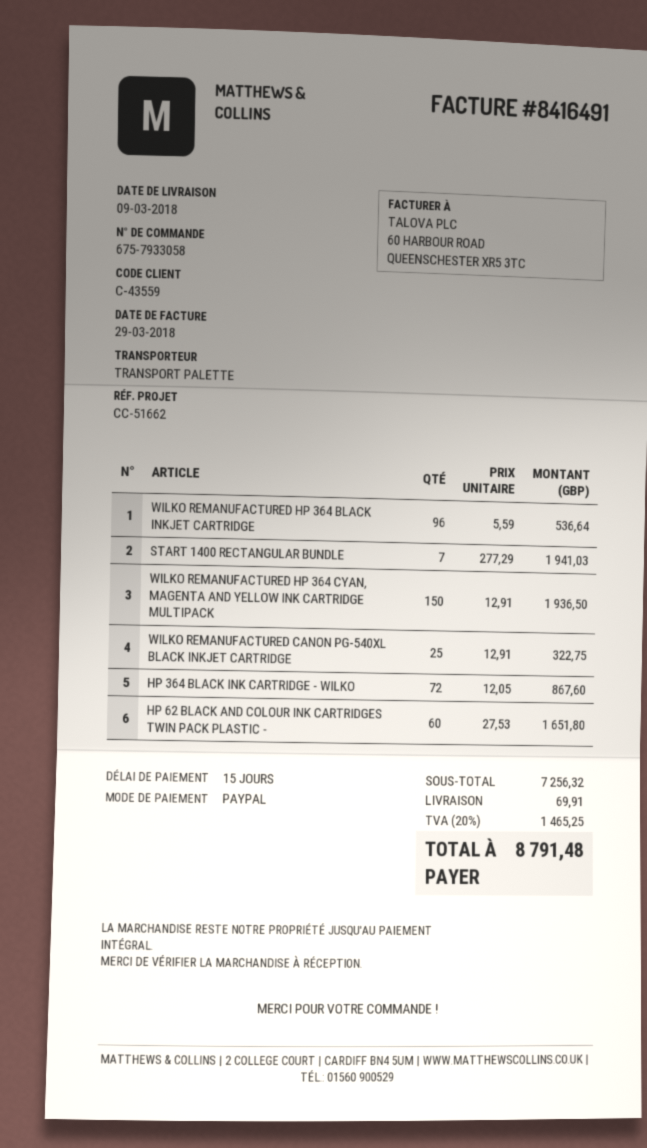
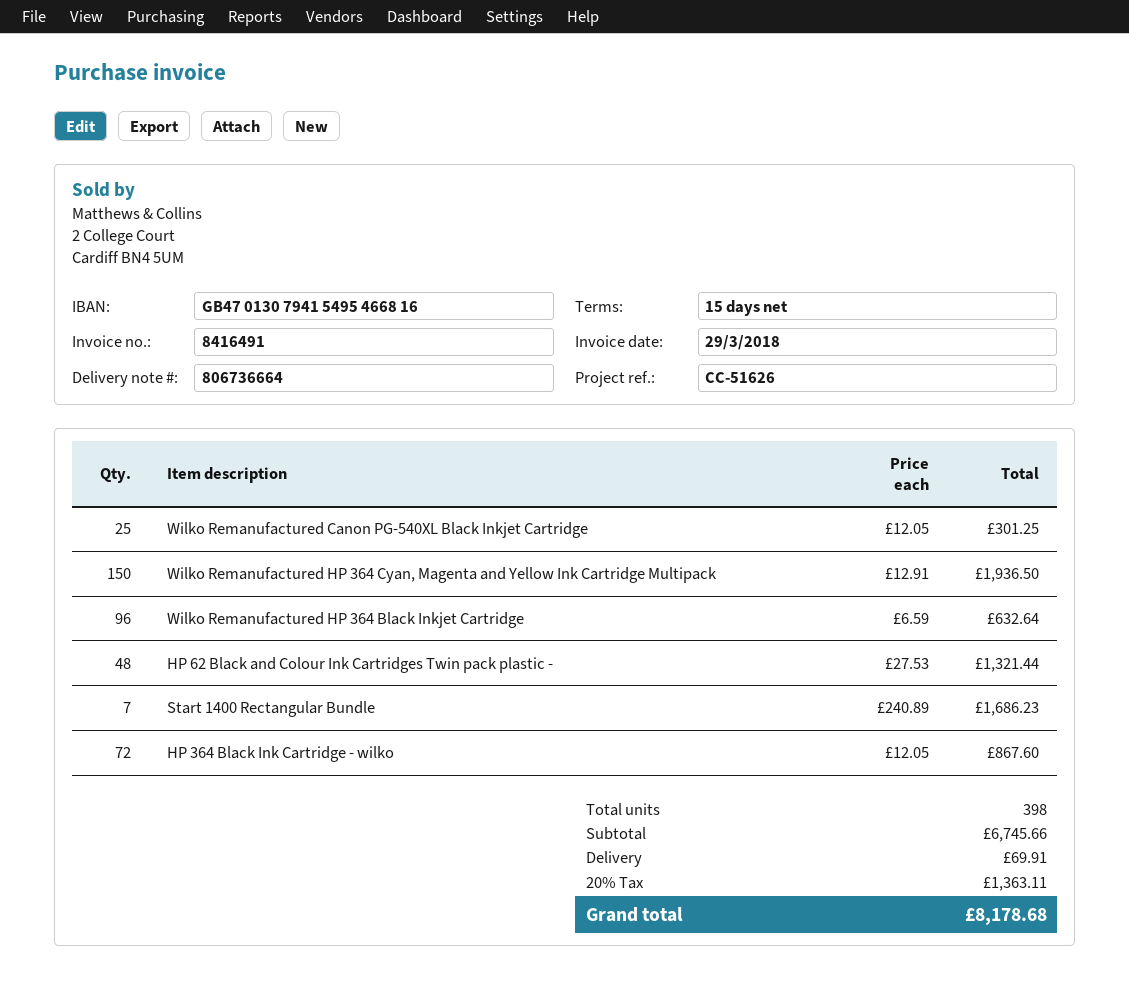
reference: CC-51662 -> CC-51626
WILKO REMANUFACTURED HP 364 BLACK INKJET CARTRIDGE: 96 x 5.59 = 536.64 -> 96 x 6.59 = 632.64
START 1400 RECTANGULAR BUNDLE: 7 x 277.29 = 1941.03 -> 7 x 240.89 = 1686.23
WILKO REMANUFACTURED CANON PG-540XL BLACK INKJET CARTRIDGE: 25 x 12.91 = 322.75 -> 25 x 12.05 = 301.25
HP 62 BLACK AND COLOUR INK CARTRIDGES TWIN PACK PLASTIC -: 60 x 27.53 = 1651.80 -> 48 x 27.53 = 1321.44
subtotal: 7256.32 -> 6745.66
tax: 20% = 1465.25 -> 20% = 1363.11
total: 8791.48 -> 8178.68

